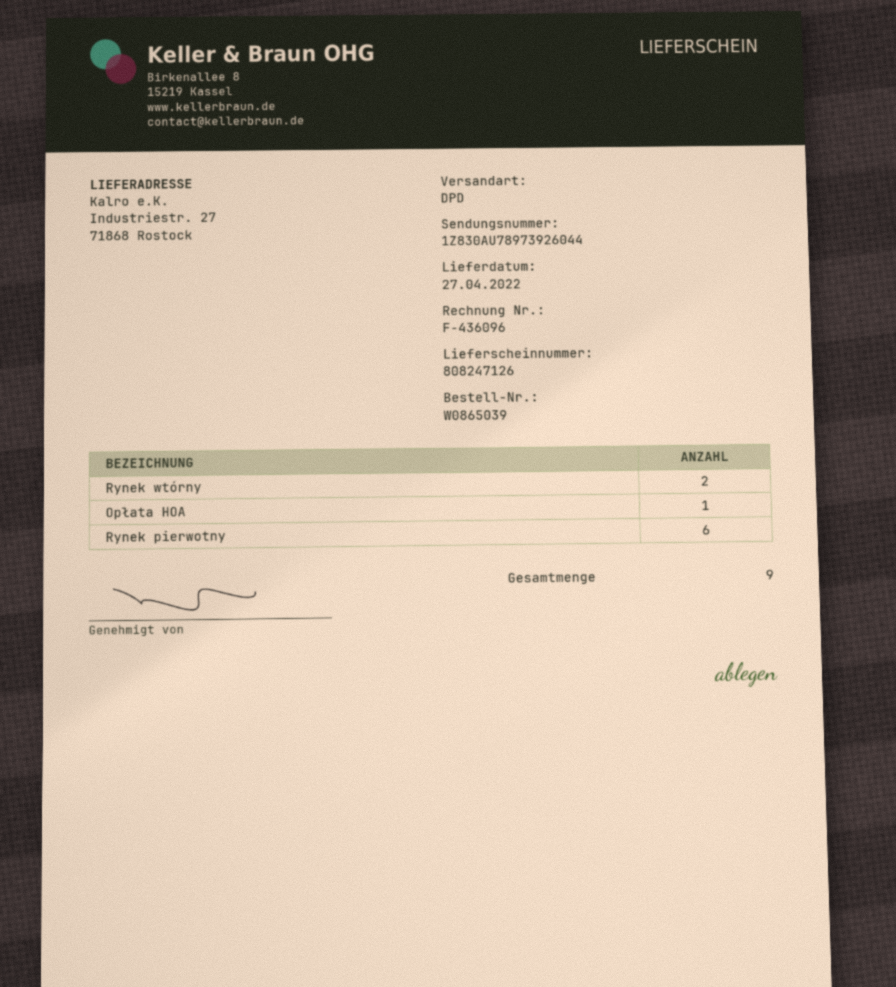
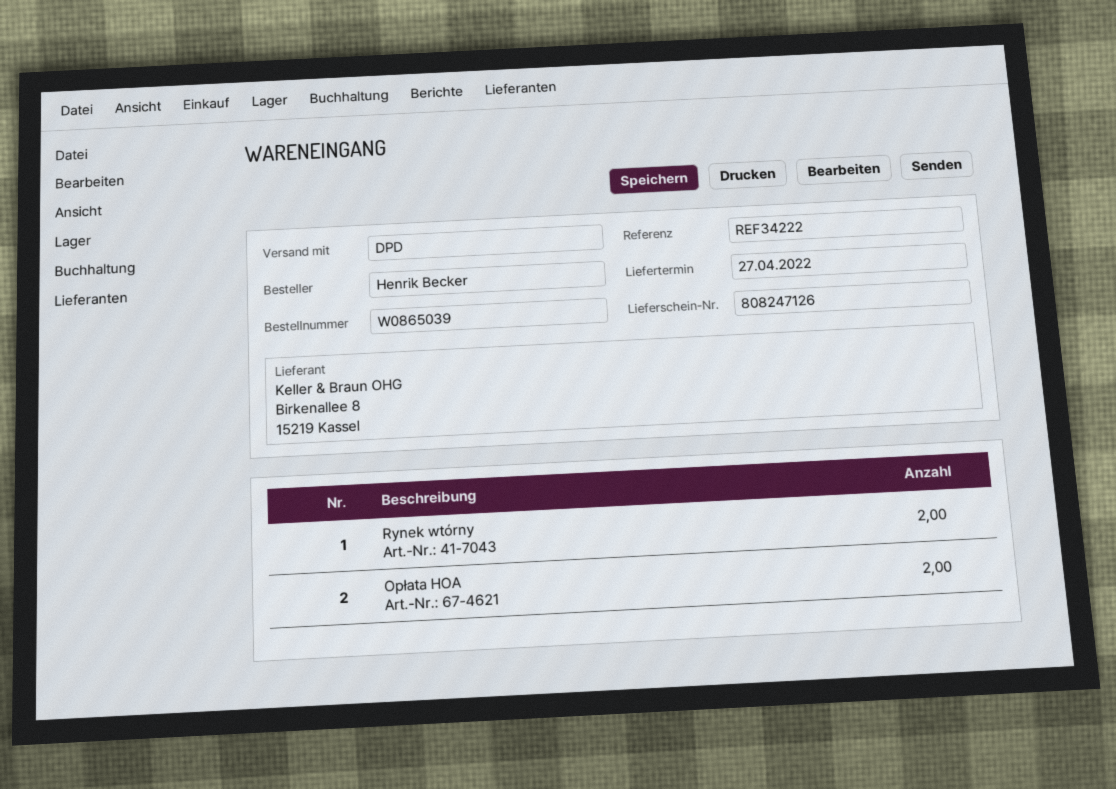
Opłata HOA: 1 -> 2
Rynek pierwotny: 6 -> none

